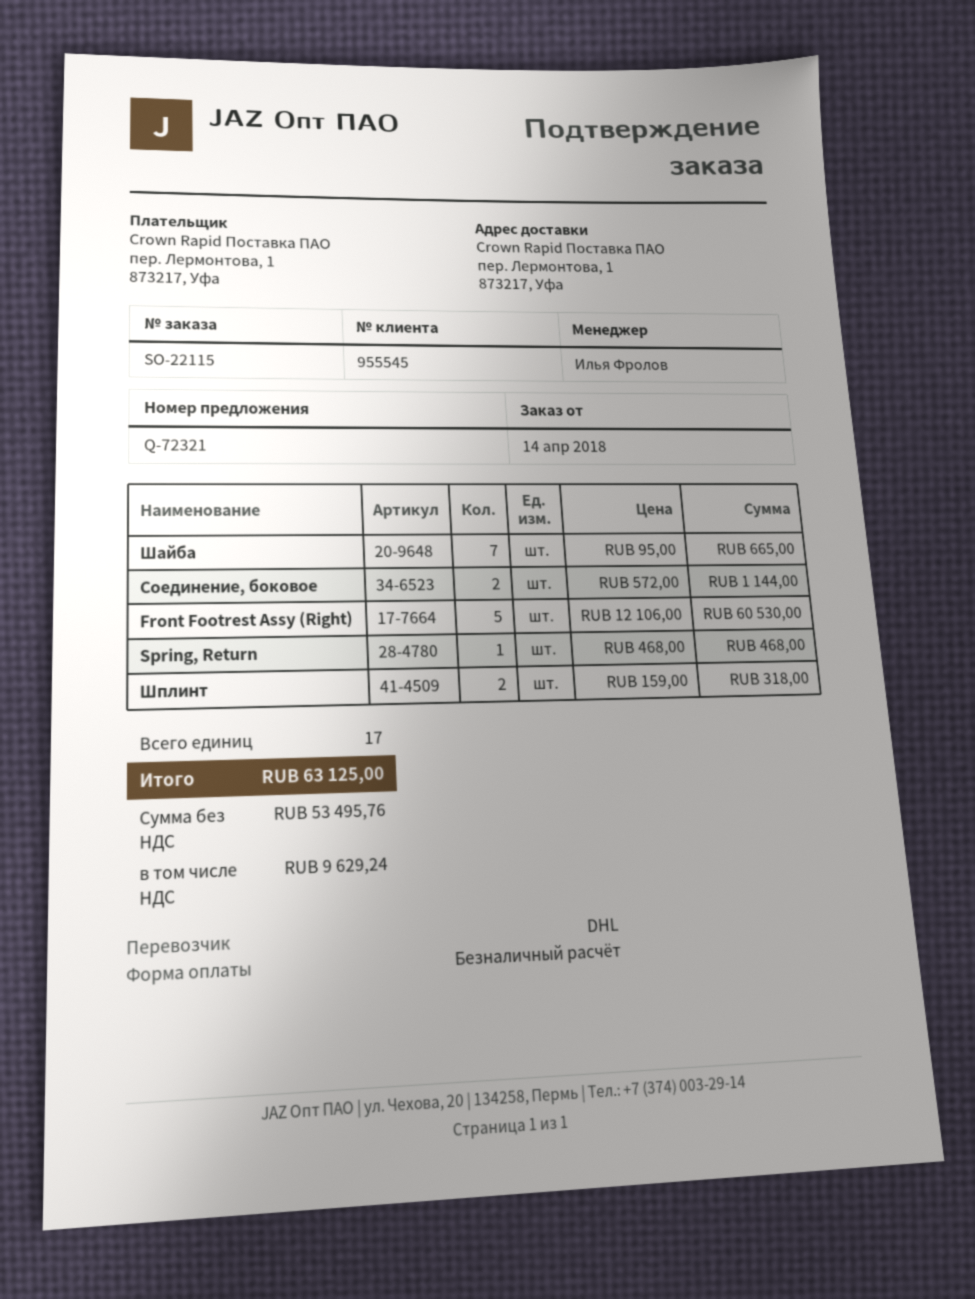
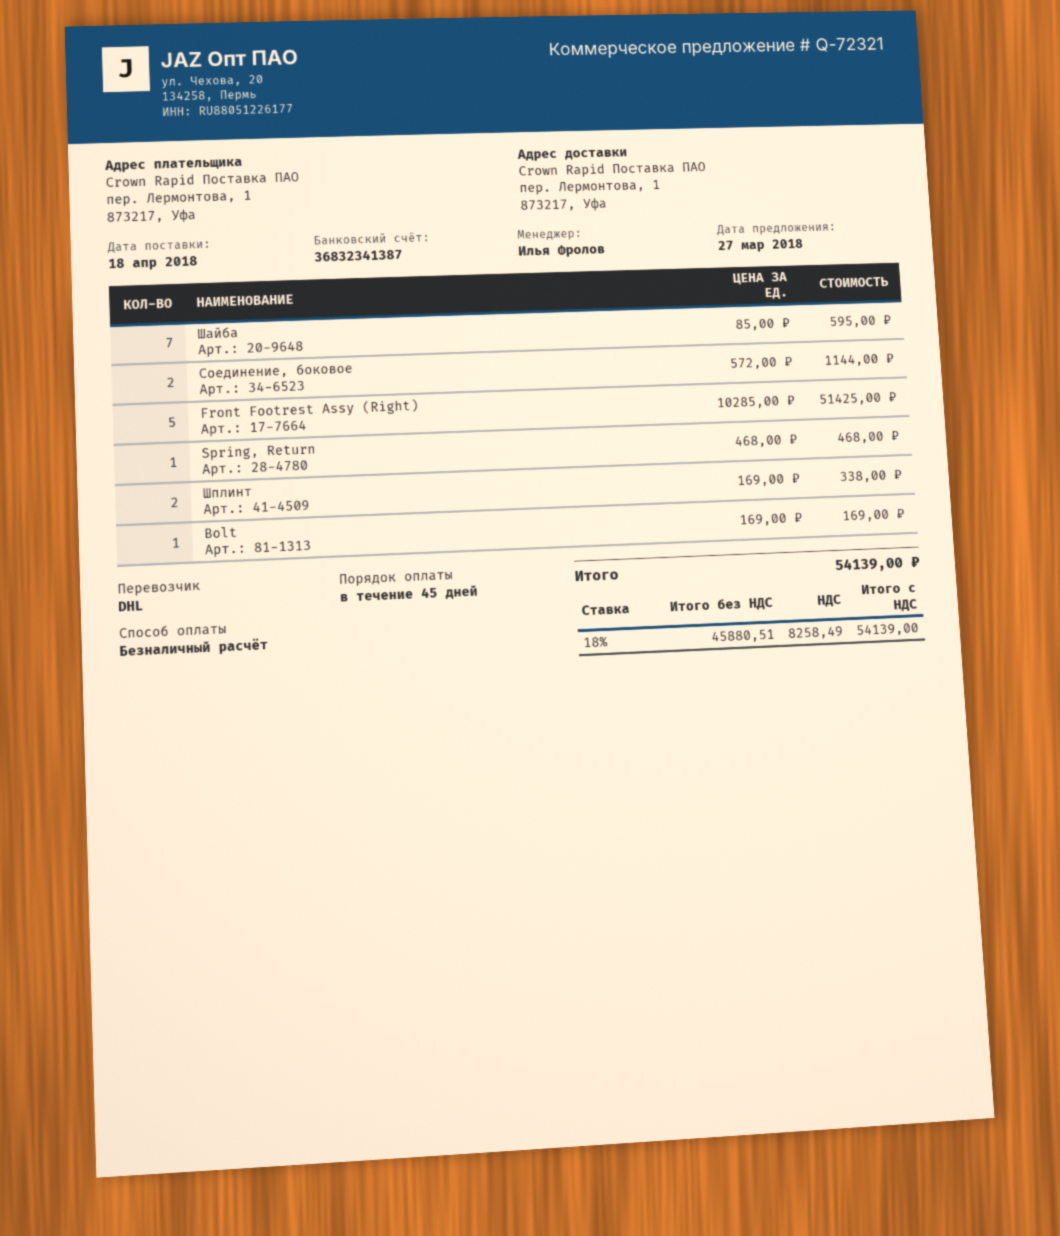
Шайба: 7 x 95.00 = 665.00 -> 7 x 85.00 = 595.00
Front Footrest Assy (Right): 5 x 12106.00 = 60530.00 -> 5 x 10285.00 = 51425.00
Шплинт: 2 x 159.00 = 318.00 -> 2 x 169.00 = 338.00
Bolt: none -> 1 x 169.00 = 169.00
net: 53495.76 -> 45880.51
tax: 9629.24 -> 8258.49
total: 63125.00 -> 54139.00

